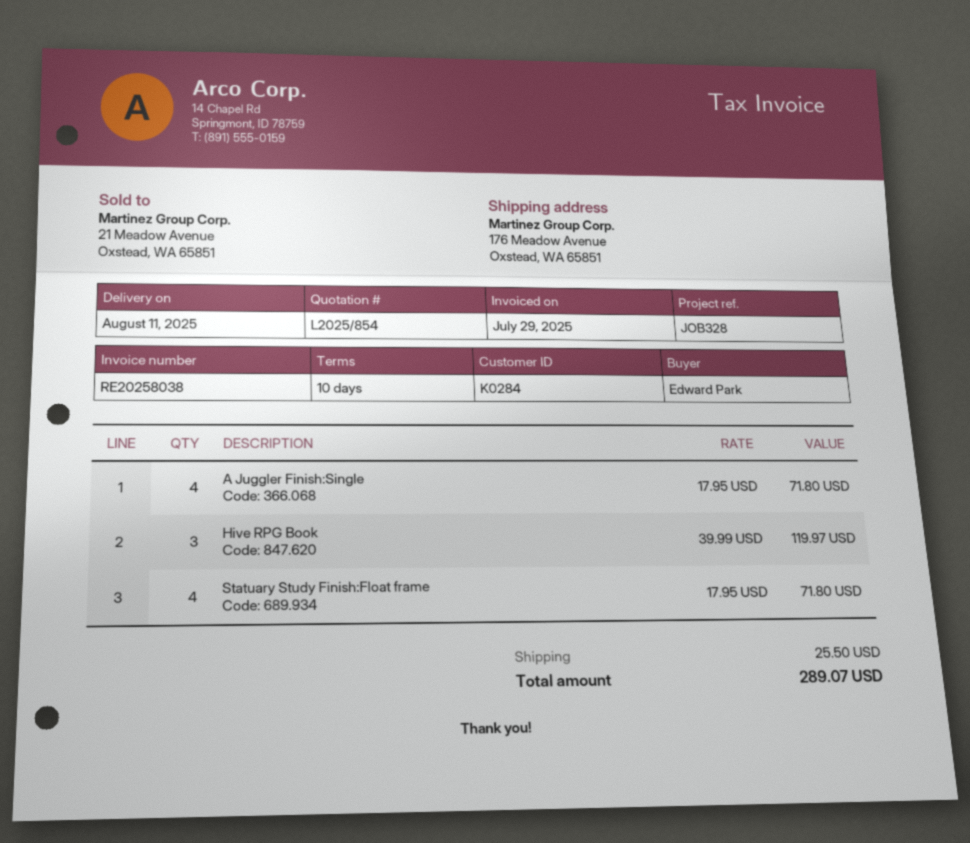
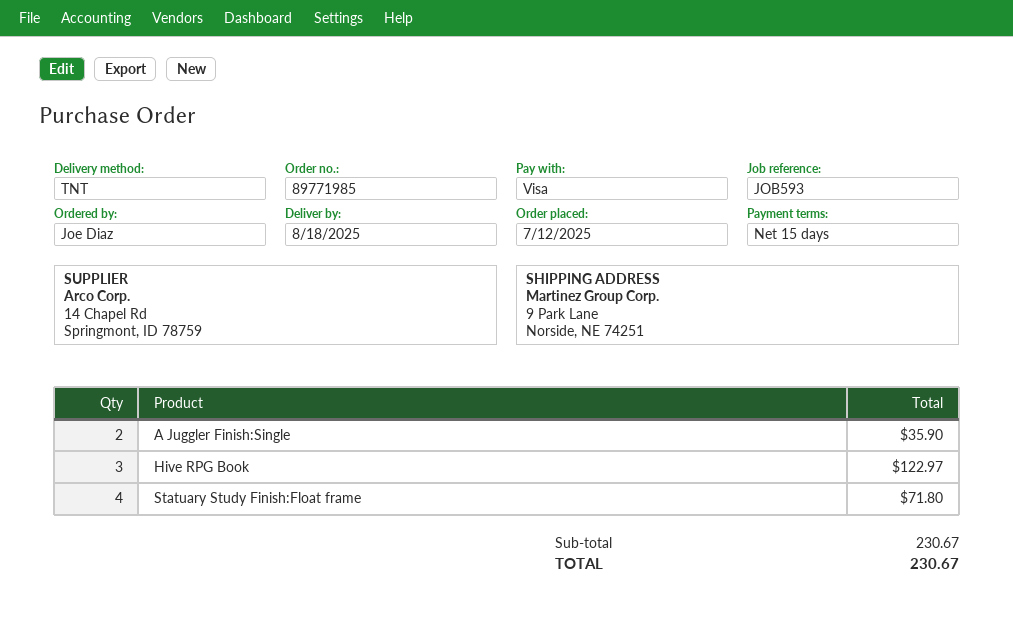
delivery date: 2025-08-11 -> 2025-08-18
payment terms: 10 days -> 15 days
reference: JOB328 -> JOB593
ordered by: Edward Park -> Joe Diaz
ship to: 176 Meadow Avenue, Oxstead, WA 65851 -> 9 Park Lane, Norside, NE 74251
A Juggler Finish:Single: 4 for 71.80 -> 2 for 35.90
Hive RPG Book: 3 for 119.97 -> 3 for 122.97
shipping: 25.50 -> none
total: 289.07 -> 230.67

